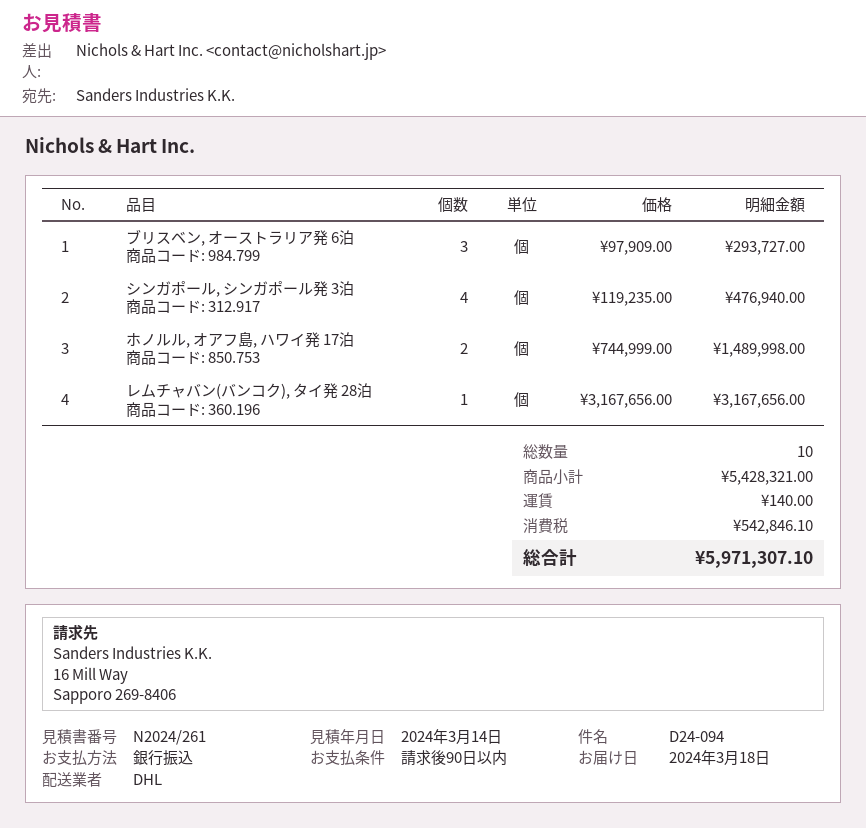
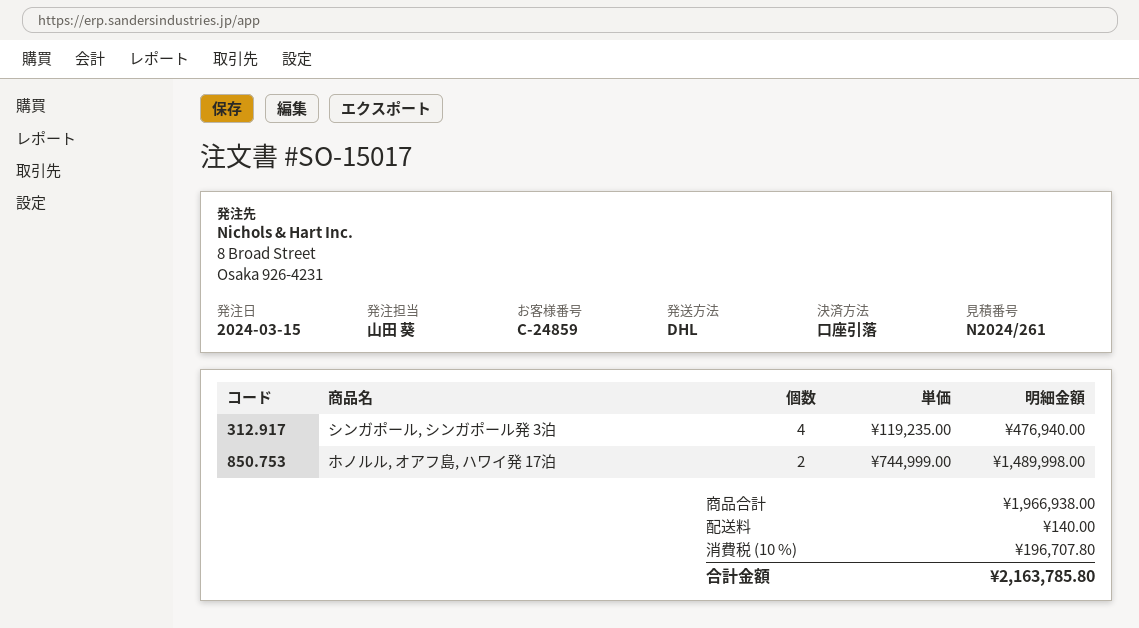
payment method: bank transfer -> direct debit
ブリスベン, オーストラリア発 6泊: 3 x 97909.00 = 293727.00 -> none
レムチャバン(バンコク), タイ発 28泊: 1 x 3167656.00 = 3167656.00 -> none
subtotal: 5428321.00 -> 1966938.00
tax: 542846.10 -> 196707.80
total: 5971307.10 -> 2163785.80

